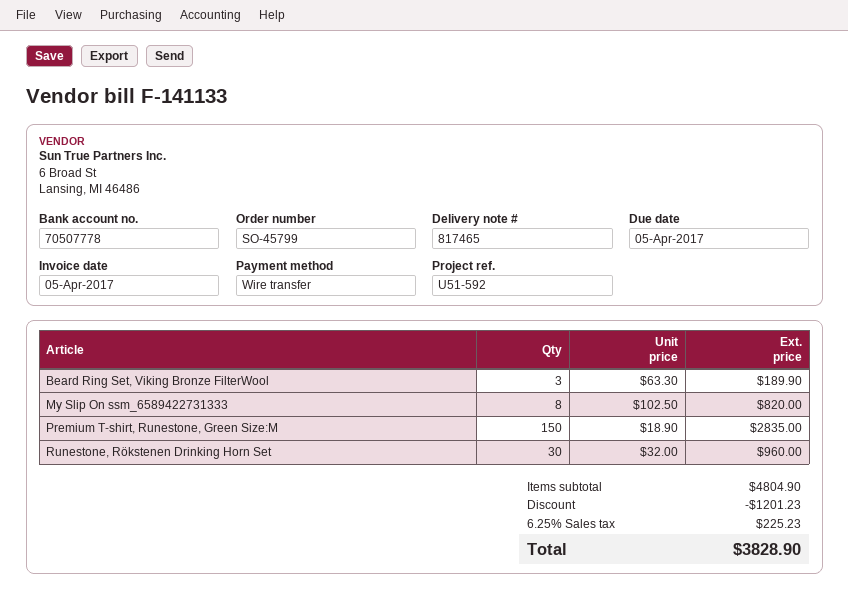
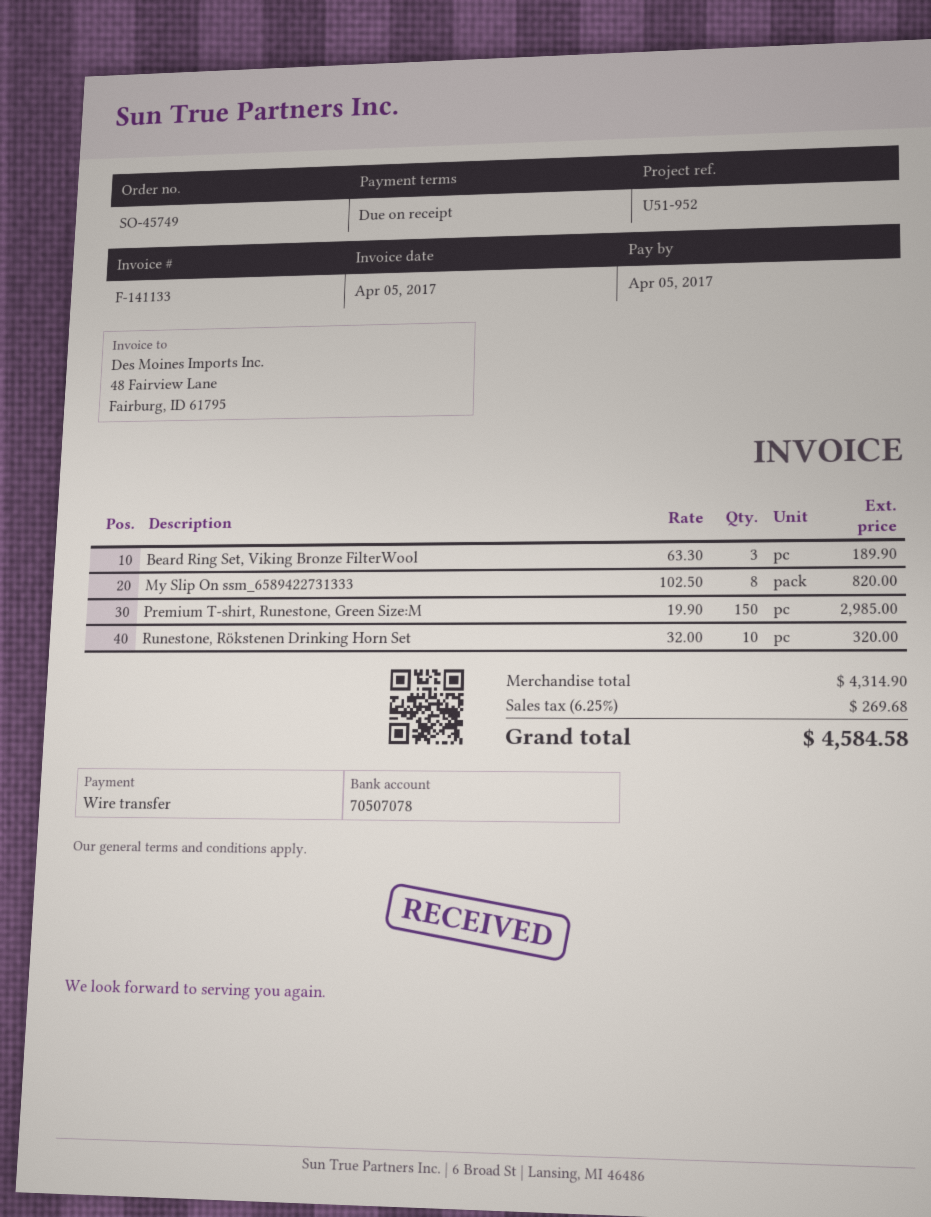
order number: SO-45799 -> SO-45749
reference: U51-592 -> U51-952
bank account: 70507778 -> 70507078
Premium T-shirt, Runestone, Green Size:M: 150 x 18.90 = 2835.00 -> 150 x 19.90 = 2985.00
Runestone, Rökstenen Drinking Horn Set: 30 x 32.00 = 960.00 -> 10 x 32.00 = 320.00
subtotal: 4804.90 -> 4314.90
discount: 1201.23 -> none
tax: 6.25% = 225.23 -> 6.25% = 269.68
total: 3828.90 -> 4584.58

